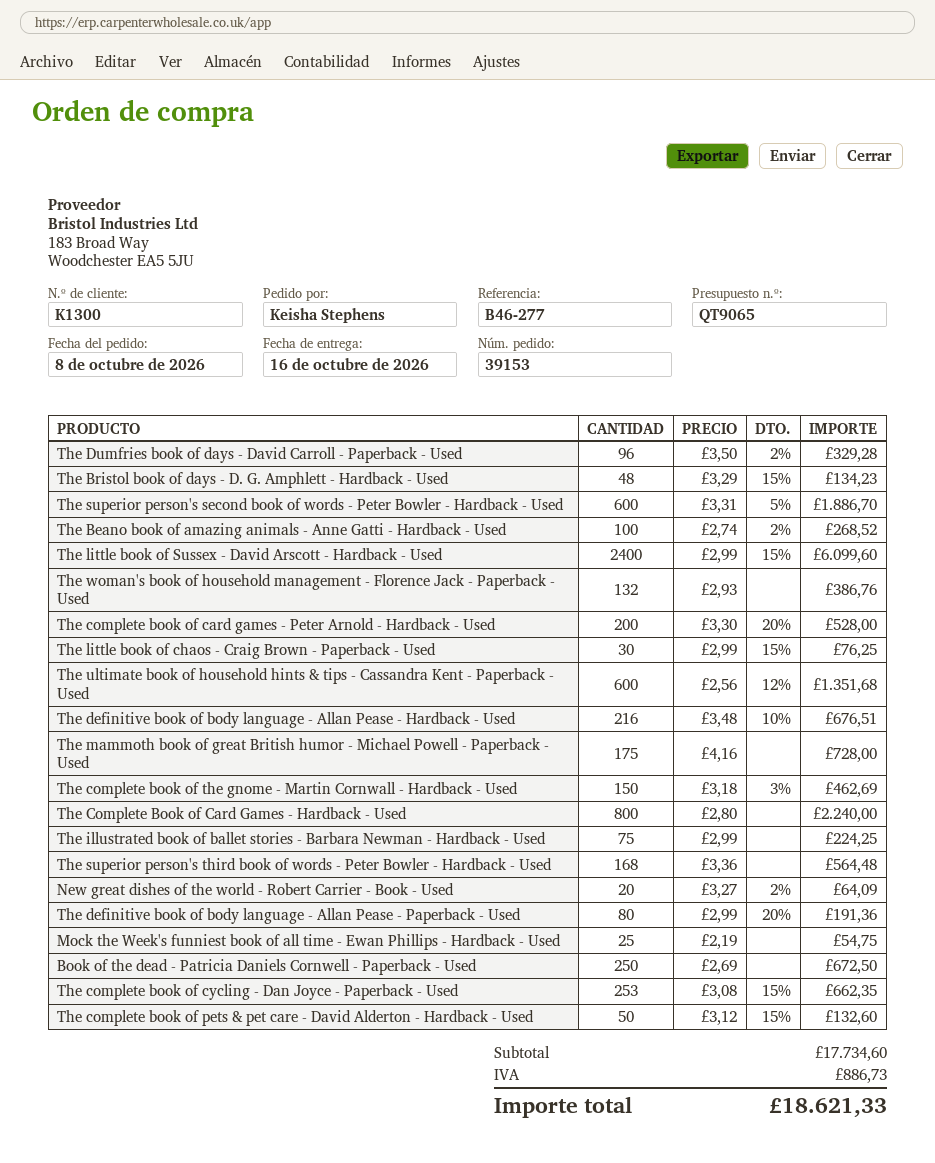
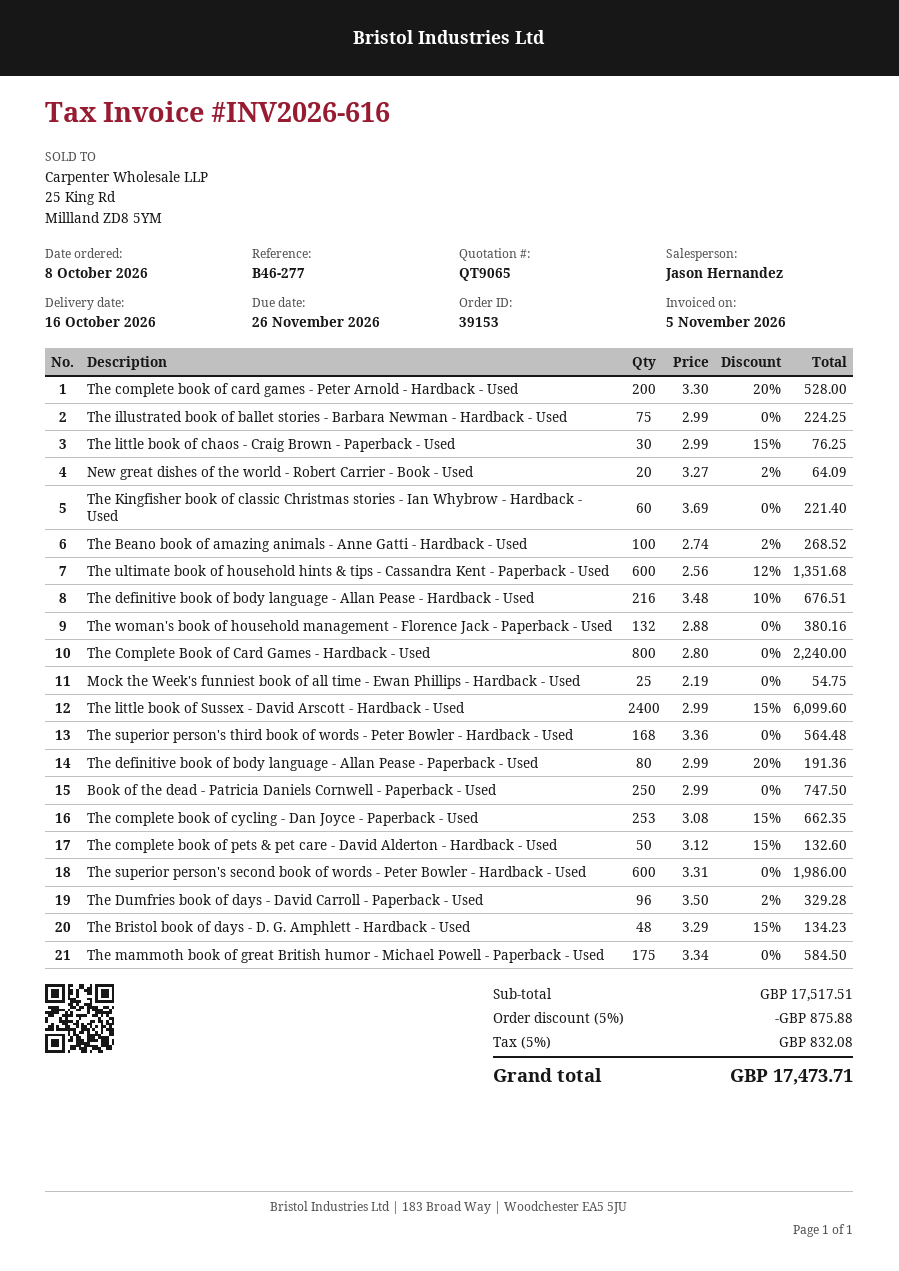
The superior person's second book of words - Peter Bowler - Hardback - Used: 600 x 3.31 - 5% = 1886.70 -> 600 x 3.31 = 1986.00
The woman's book of household management - Florence Jack - Paperback - Used: 132 x 2.93 = 386.76 -> 132 x 2.88 = 380.16
The mammoth book of great British humor - Michael Powell - Paperback - Used: 175 x 4.16 = 728.00 -> 175 x 3.34 = 584.50
The complete book of the gnome - Martin Cornwall - Hardback - Used: 150 x 3.18 - 3% = 462.69 -> none
Book of the dead - Patricia Daniels Cornwell - Paperback - Used: 250 x 2.69 = 672.50 -> 250 x 2.99 = 747.50
The Kingfisher book of classic Christmas stories - Ian Whybrow - Hardback - Used: none -> 60 x 3.69 = 221.40
subtotal: 17734.60 -> 17517.51
discount: none -> 5% = 875.88
tax: 886.73 -> 832.08
total: 18621.33 -> 17473.71

